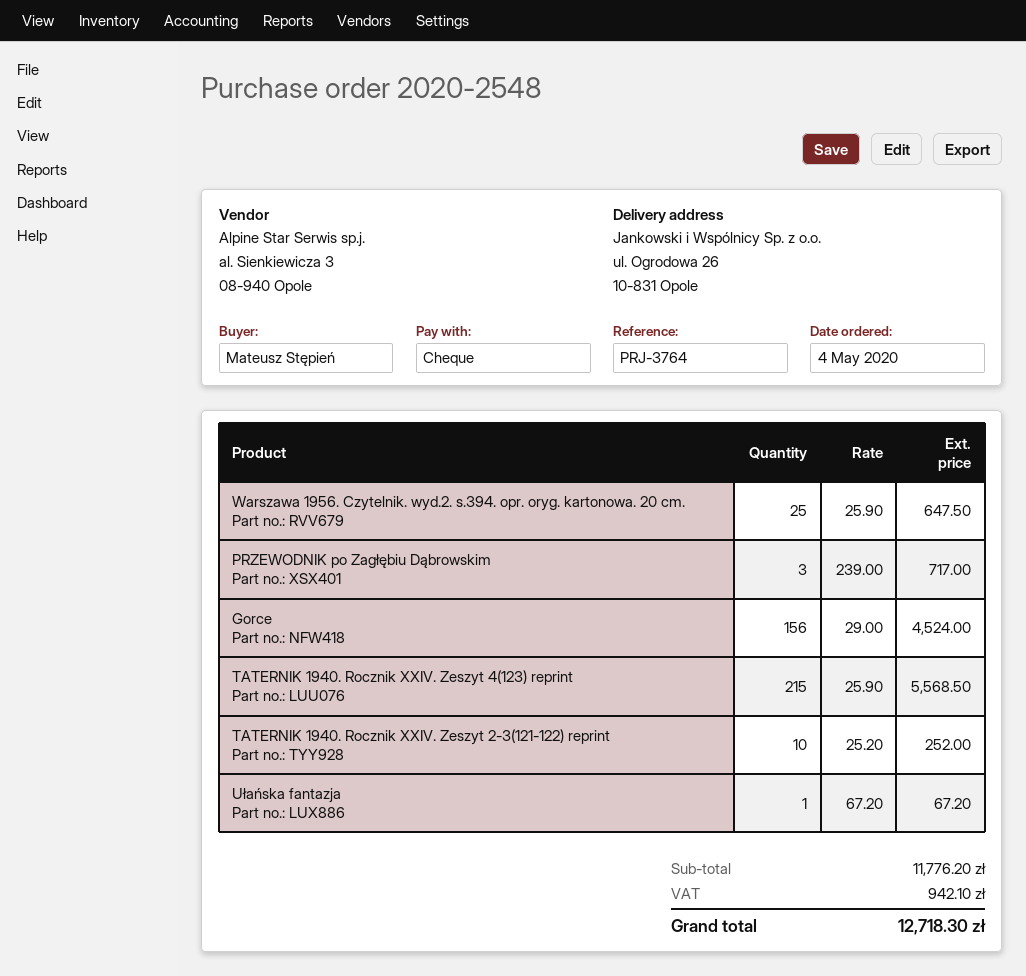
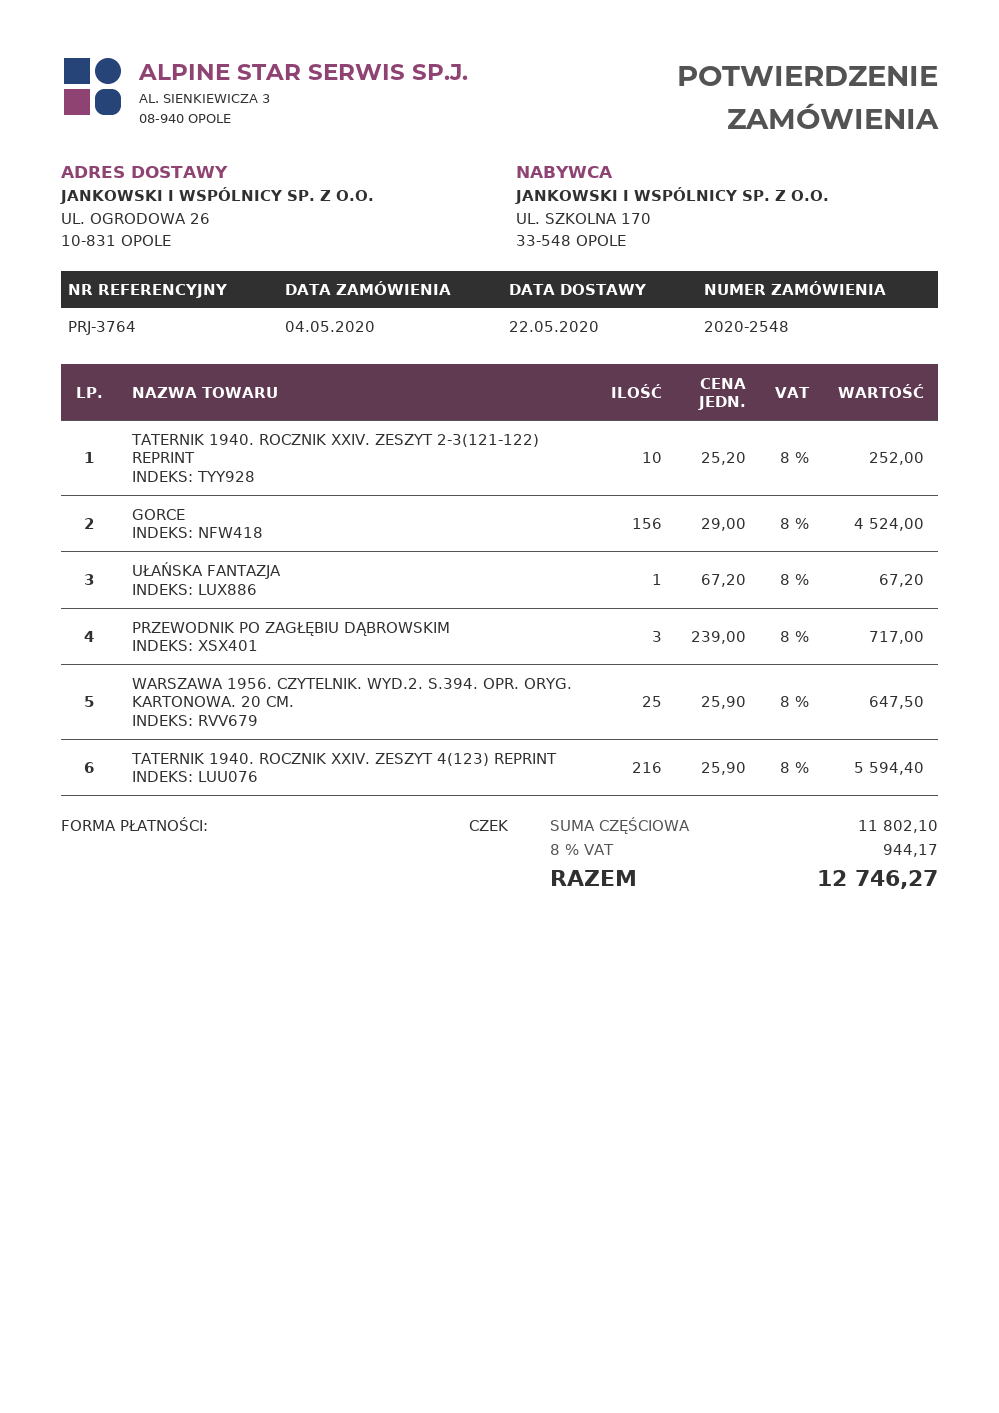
TATERNIK 1940. Rocznik XXIV. Zeszyt 4(123) reprint: 215 x 25.90 = 5568.50 -> 216 x 25.90 = 5594.40
subtotal: 11776.20 -> 11802.10
tax: 942.10 -> 944.17
total: 12718.30 -> 12746.27

